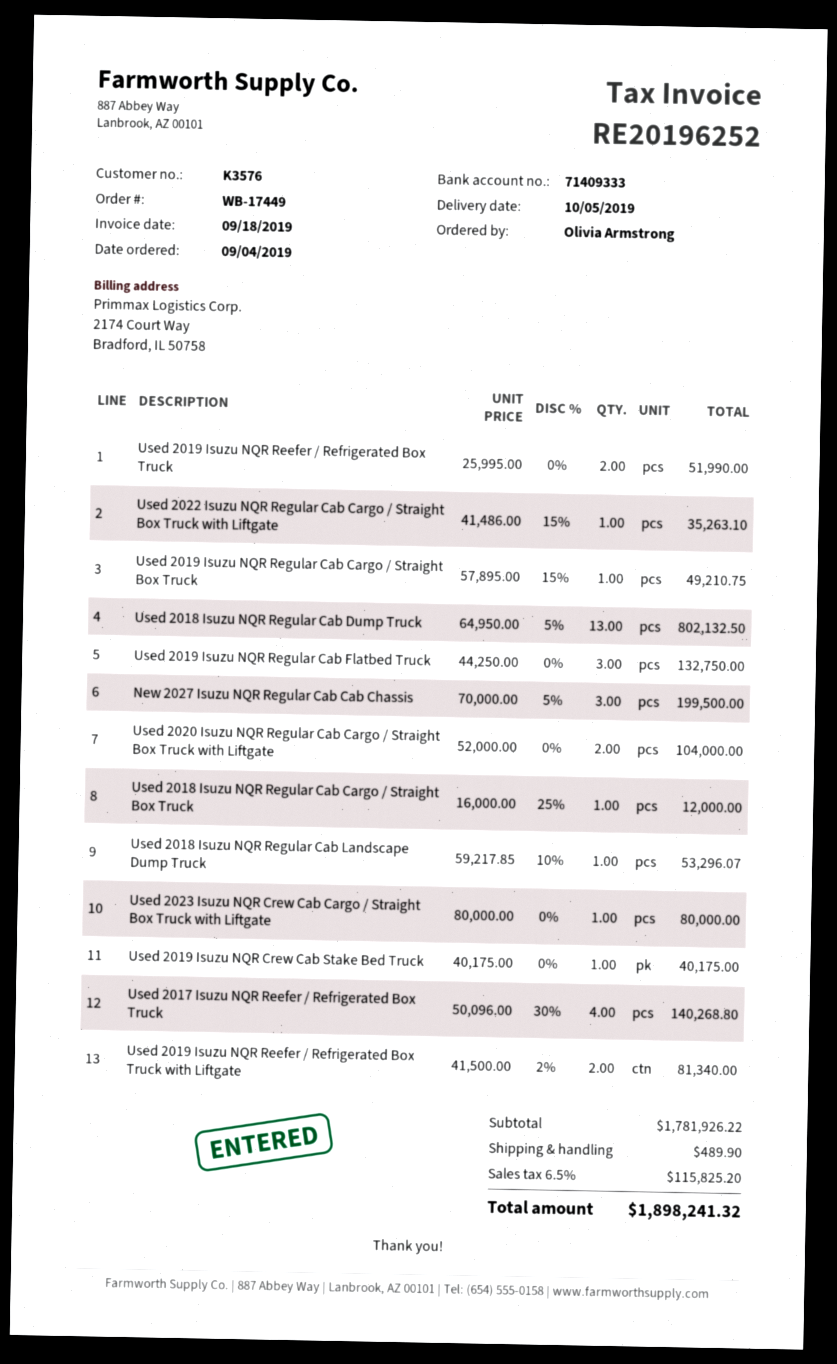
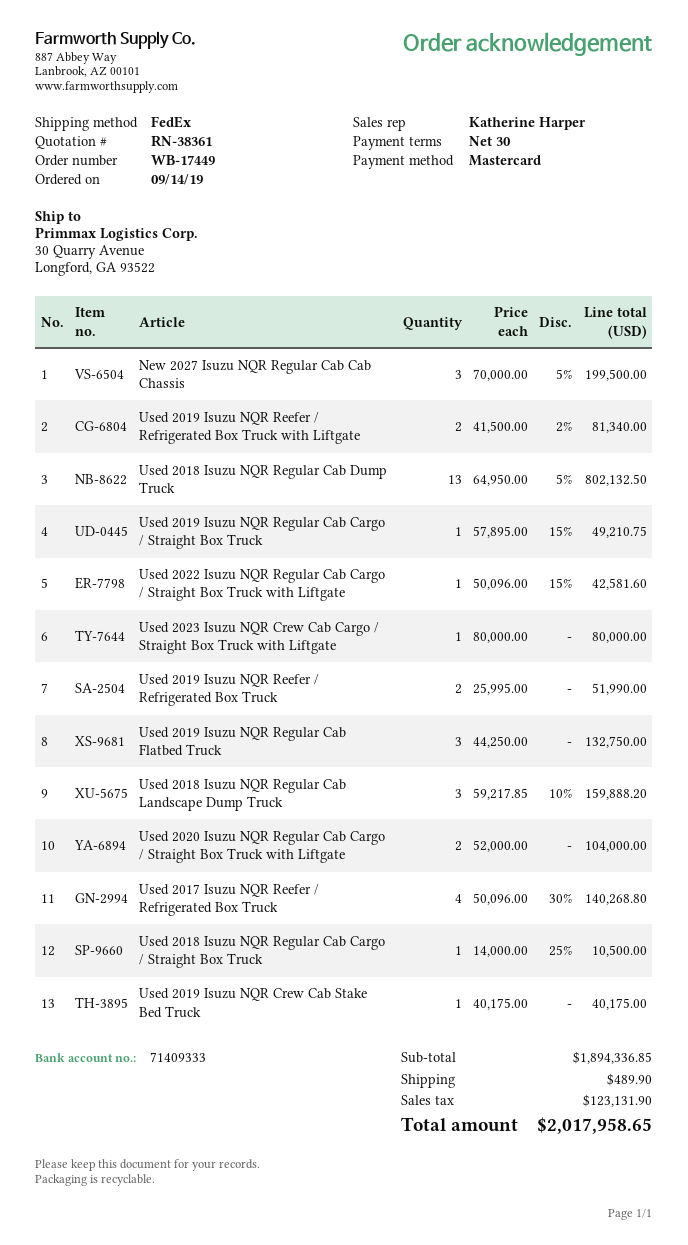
order date: 2019-09-04 -> 2019-09-14
Used 2022 Isuzu NQR Regular Cab Cargo / Straight Box Truck with Liftgate: 1 x 41486.00 - 15% = 35263.10 -> 1 x 50096.00 - 15% = 42581.60
Used 2018 Isuzu NQR Regular Cab Cargo / Straight Box Truck: 1 x 16000.00 - 25% = 12000.00 -> 1 x 14000.00 - 25% = 10500.00
Used 2018 Isuzu NQR Regular Cab Landscape Dump Truck: 1 x 59217.85 - 10% = 53296.07 -> 3 x 59217.85 - 10% = 159888.20
subtotal: 1781926.22 -> 1894336.85
tax: 115825.20 -> 123131.90
total: 1898241.32 -> 2017958.65

